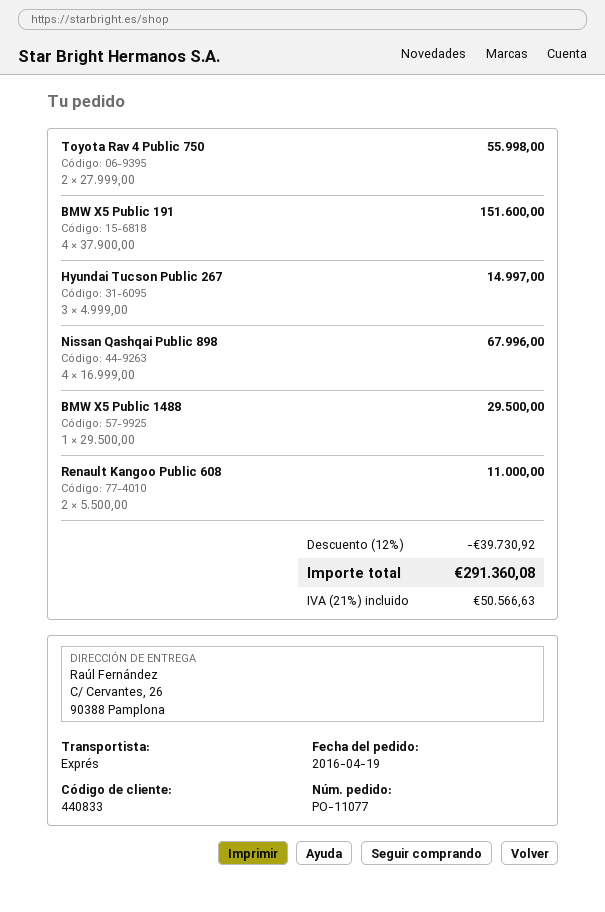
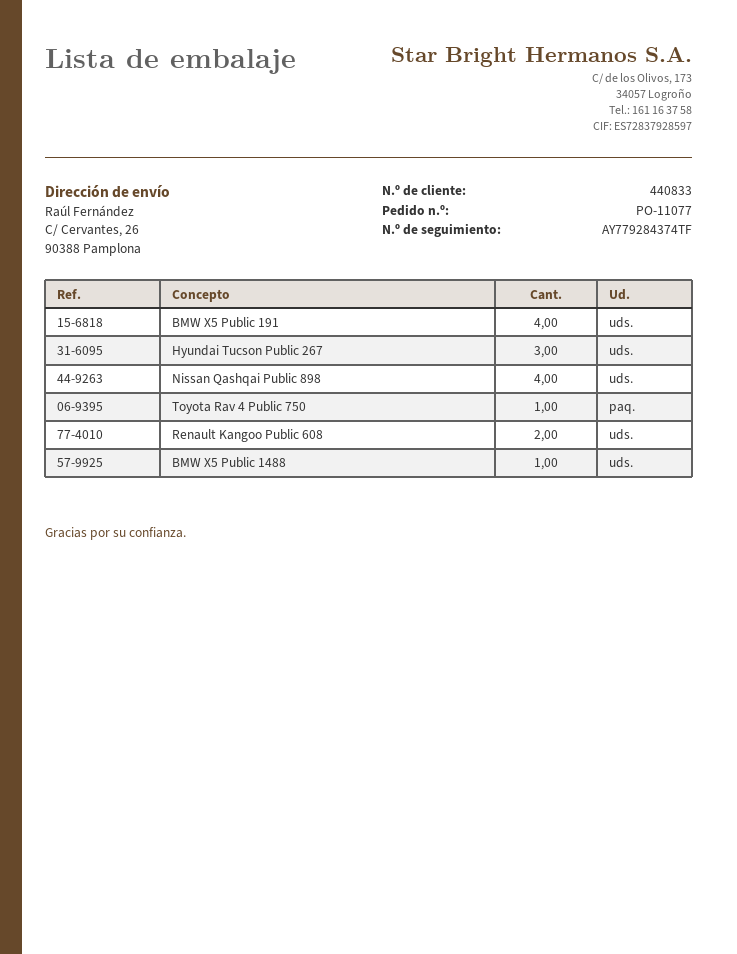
Toyota Rav 4 Public 750: 2 -> 1

